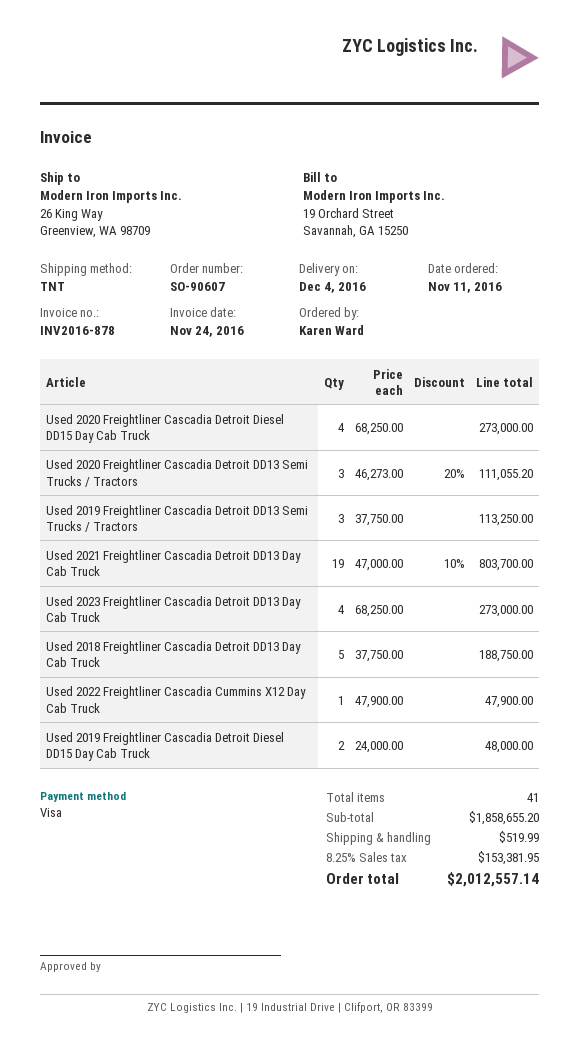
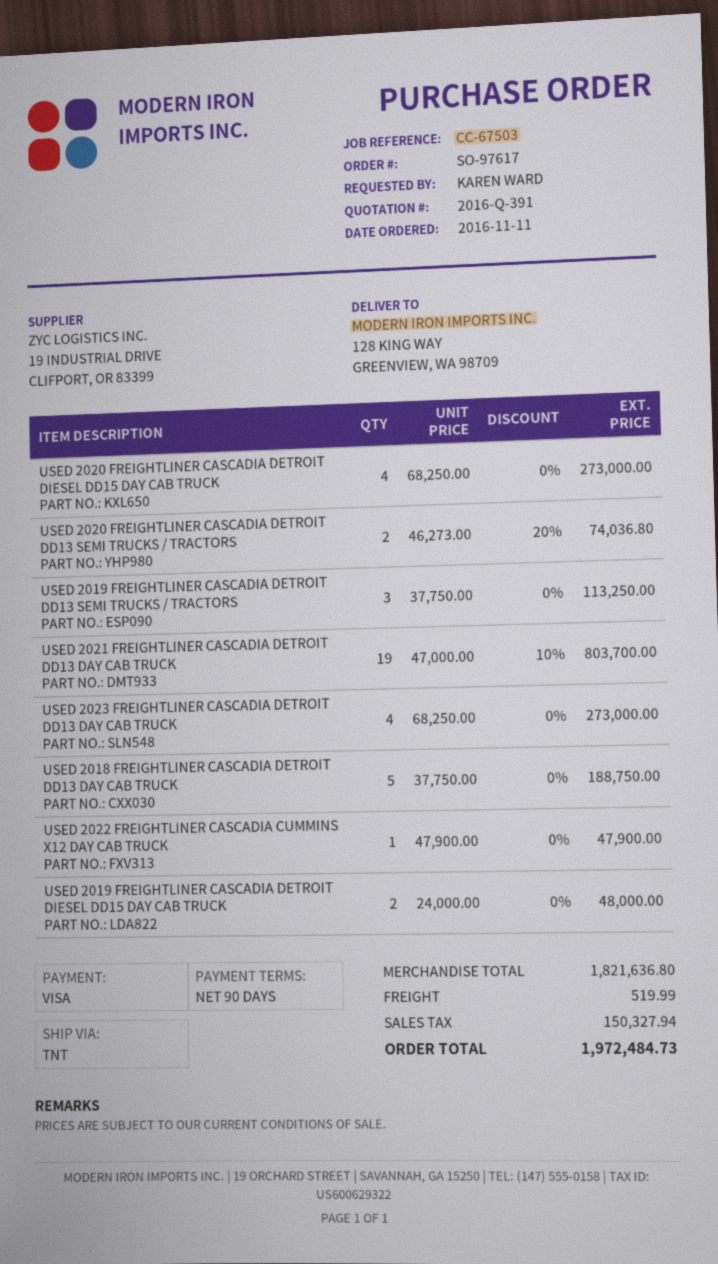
order number: SO-90607 -> SO-97617
ship to: 26 King Way, Greenview, WA 98709 -> 128 KING WAY, GREENVIEW, WA 98709
Used 2020 Freightliner Cascadia Detroit DD13 Semi Trucks / Tractors: 3 x 46273.00 - 20% = 111055.20 -> 2 x 46273.00 - 20% = 74036.80
subtotal: 1858655.20 -> 1821636.80
tax: 153381.95 -> 150327.94
total: 2012557.14 -> 1972484.73

